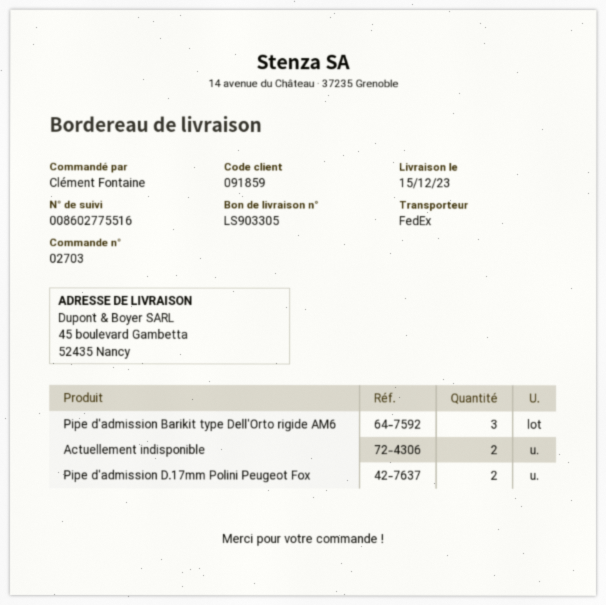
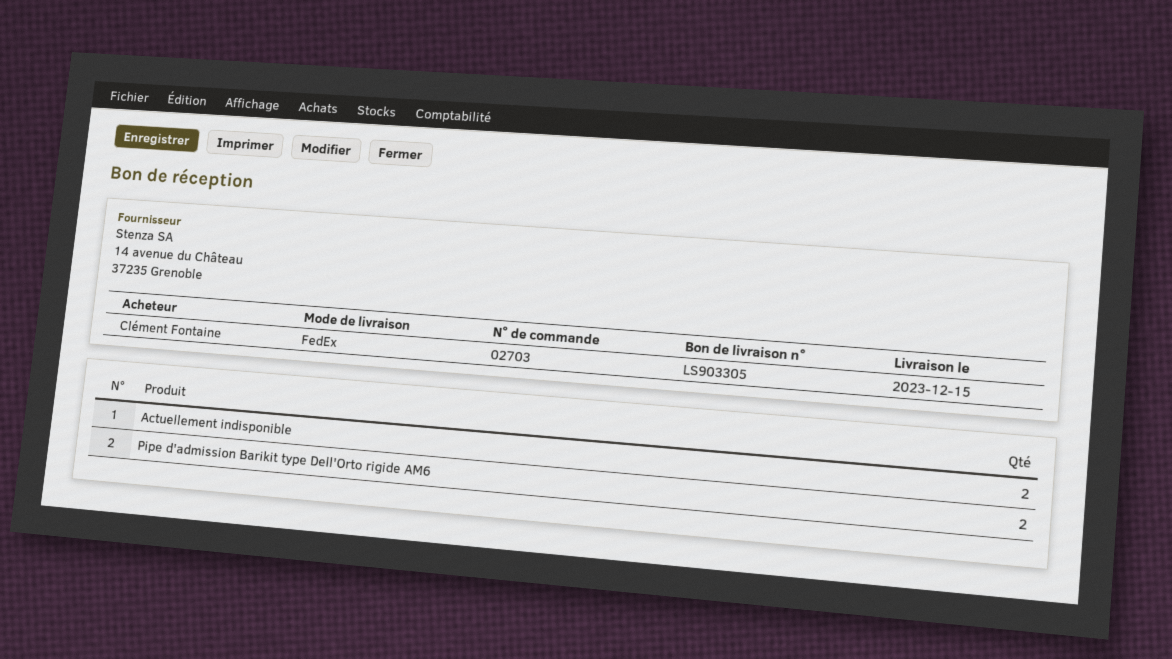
Pipe d'admission Barikit type Dell'Orto rigide AM6: 3 -> 2
Pipe d'admission D.17mm Polini Peugeot Fox: 2 -> none

